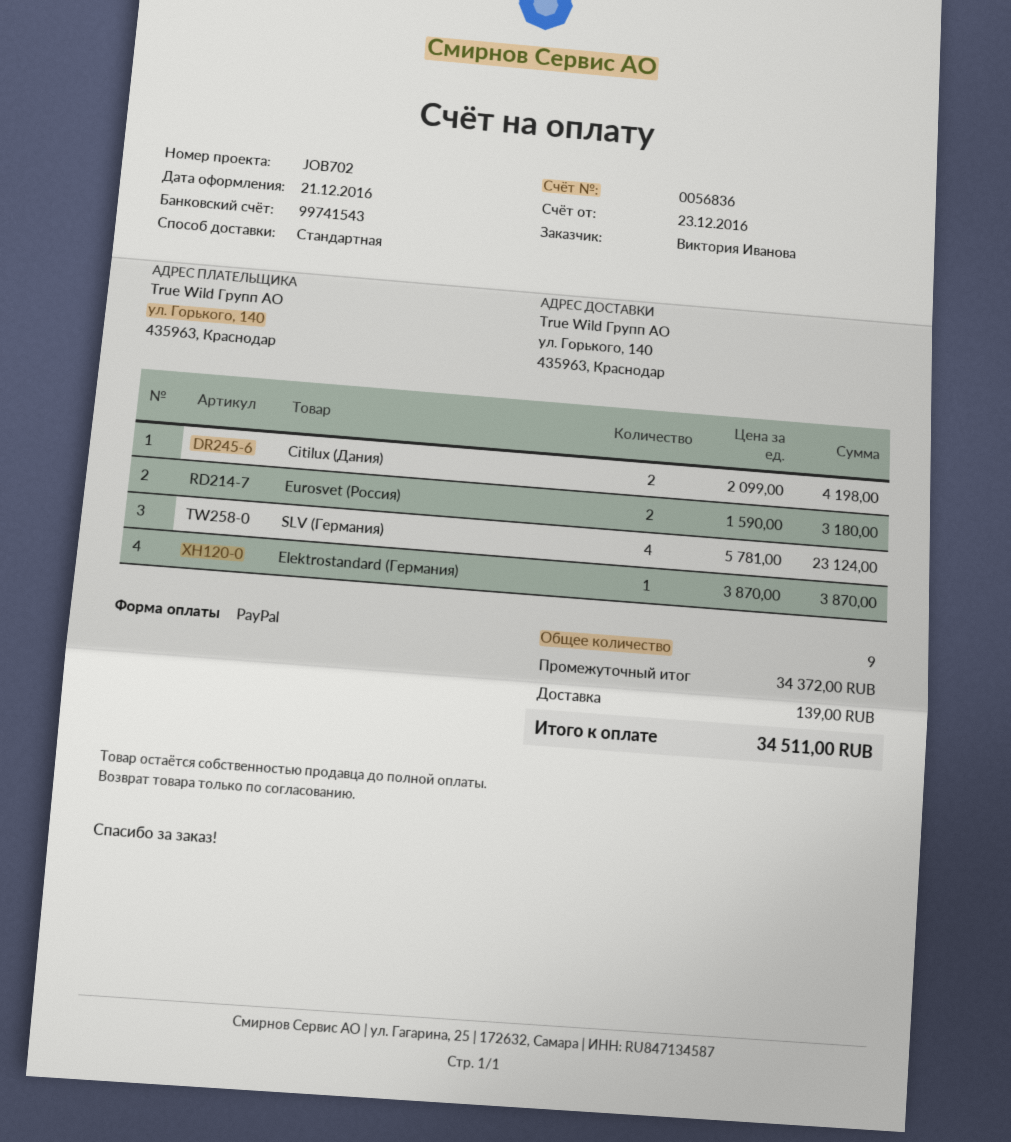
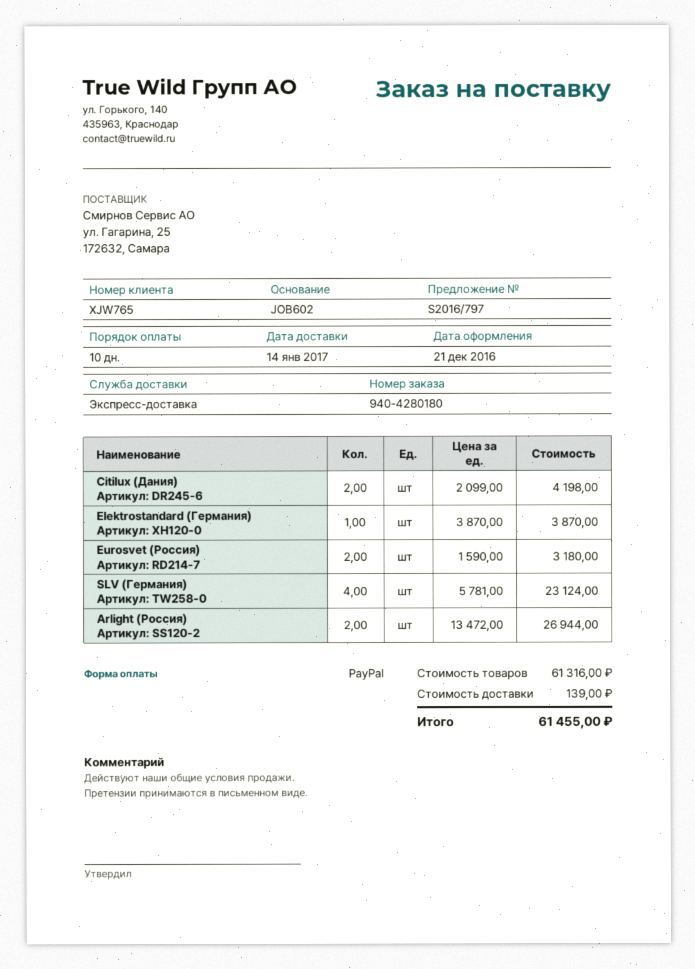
reference: JOB702 -> JOB602
shipping method: standard -> express
Arlight (Россия): none -> 2 x 13472.00 = 26944.00
subtotal: 34372.00 -> 61316.00
total: 34511.00 -> 61455.00

